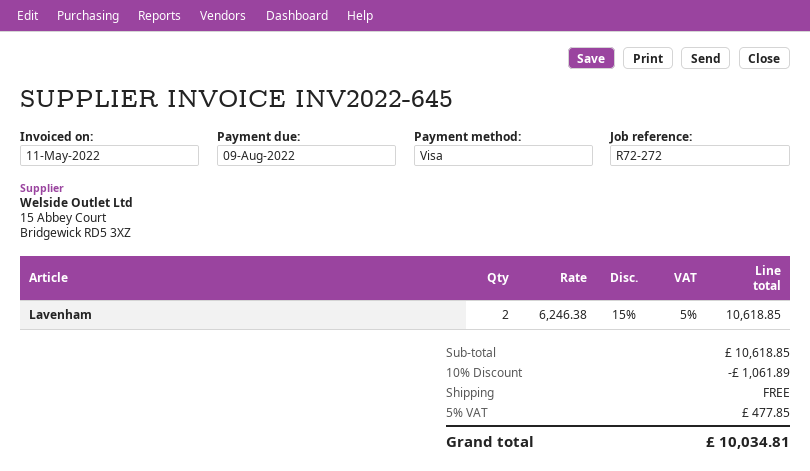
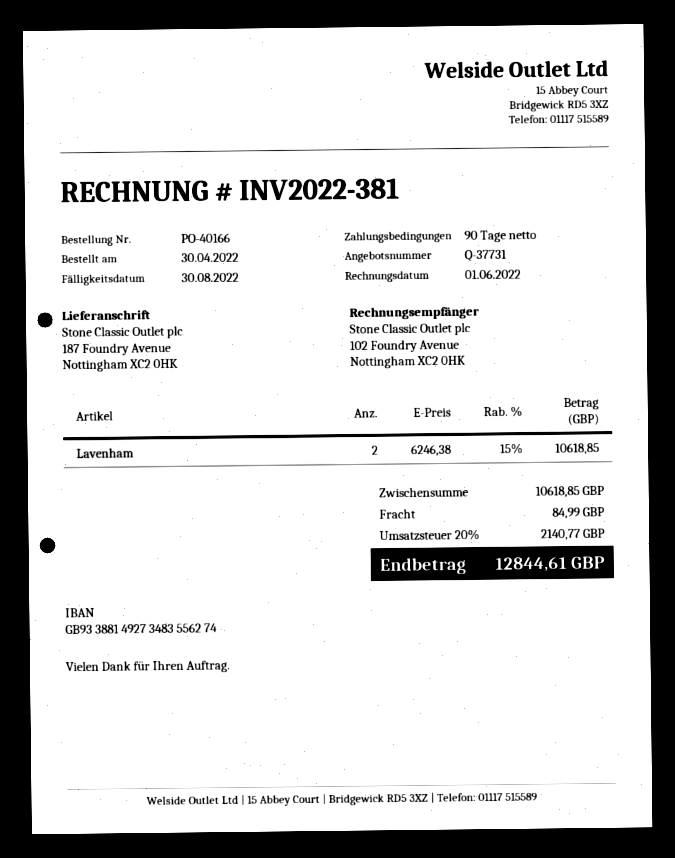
invoice number: INV2022-645 -> INV2022-381
invoice date: 2022-05-11 -> 2022-06-01
due date: 2022-08-09 -> 2022-08-30
discount: 10% = 1061.89 -> none
shipping: 0.00 -> 84.99
tax: 5% = 477.85 -> 20% = 2140.77
total: 10034.81 -> 12844.61

